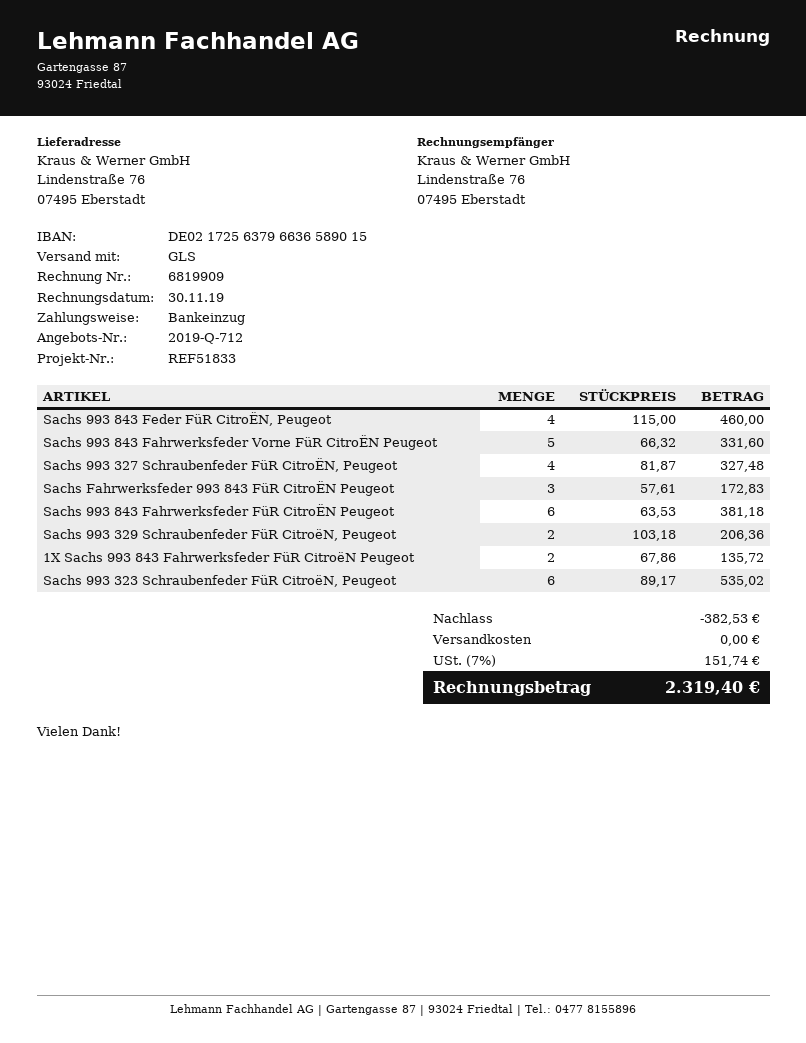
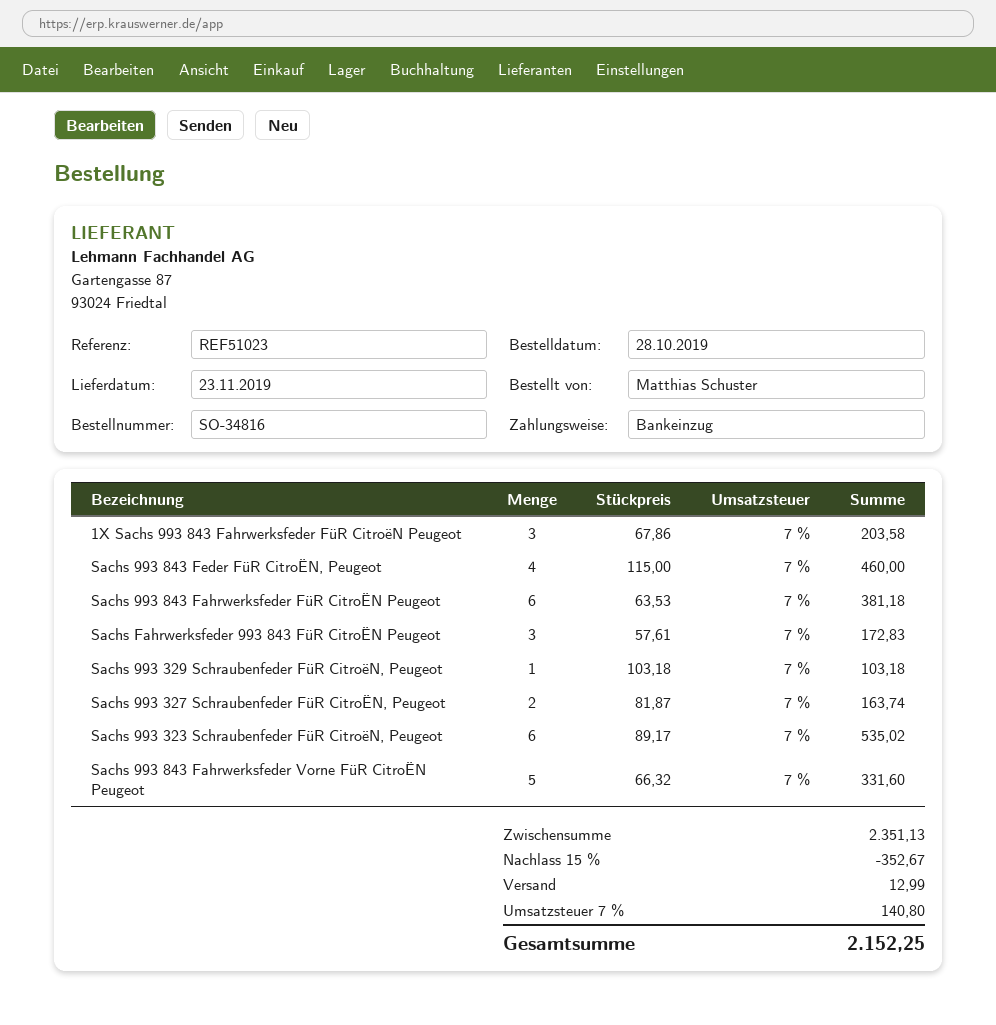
reference: REF51833 -> REF51023
Sachs 993 327 Schraubenfeder FüR CitroËN, Peugeot: 4 x 81.87 = 327.48 -> 2 x 81.87 = 163.74
Sachs 993 329 Schraubenfeder FüR CitroëN, Peugeot: 2 x 103.18 = 206.36 -> 1 x 103.18 = 103.18
1X Sachs 993 843 Fahrwerksfeder FüR CitroëN Peugeot: 2 x 67.86 = 135.72 -> 3 x 67.86 = 203.58
discount: 382.53 -> 352.67
shipping: 0.00 -> 12.99
tax: 7% = 151.74 -> 7% = 140.80
total: 2319.40 -> 2152.25

